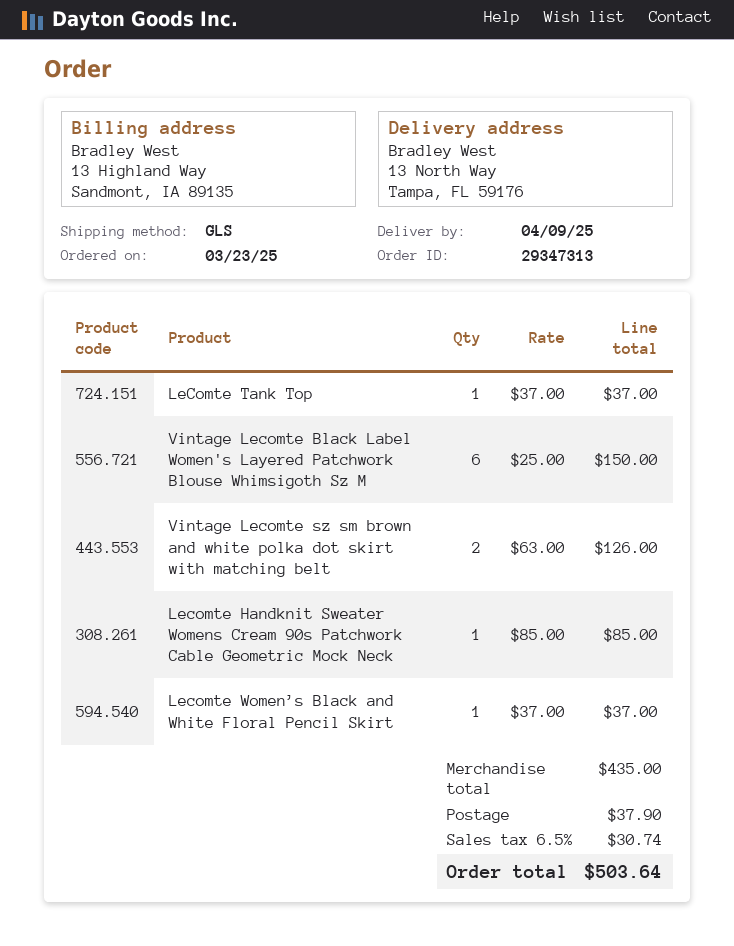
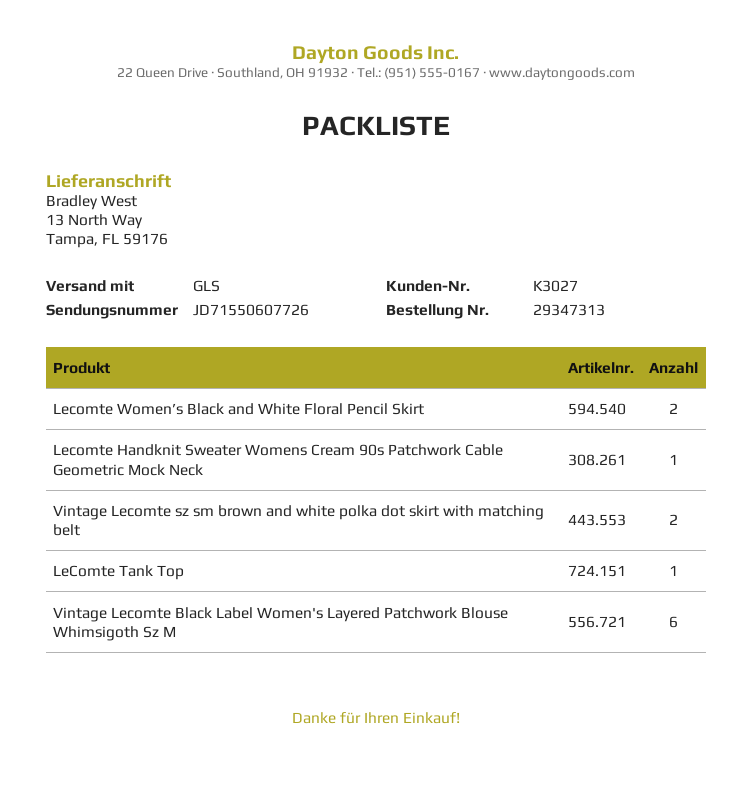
Lecomte Women’s Black and White Floral Pencil Skirt: 1 -> 2

